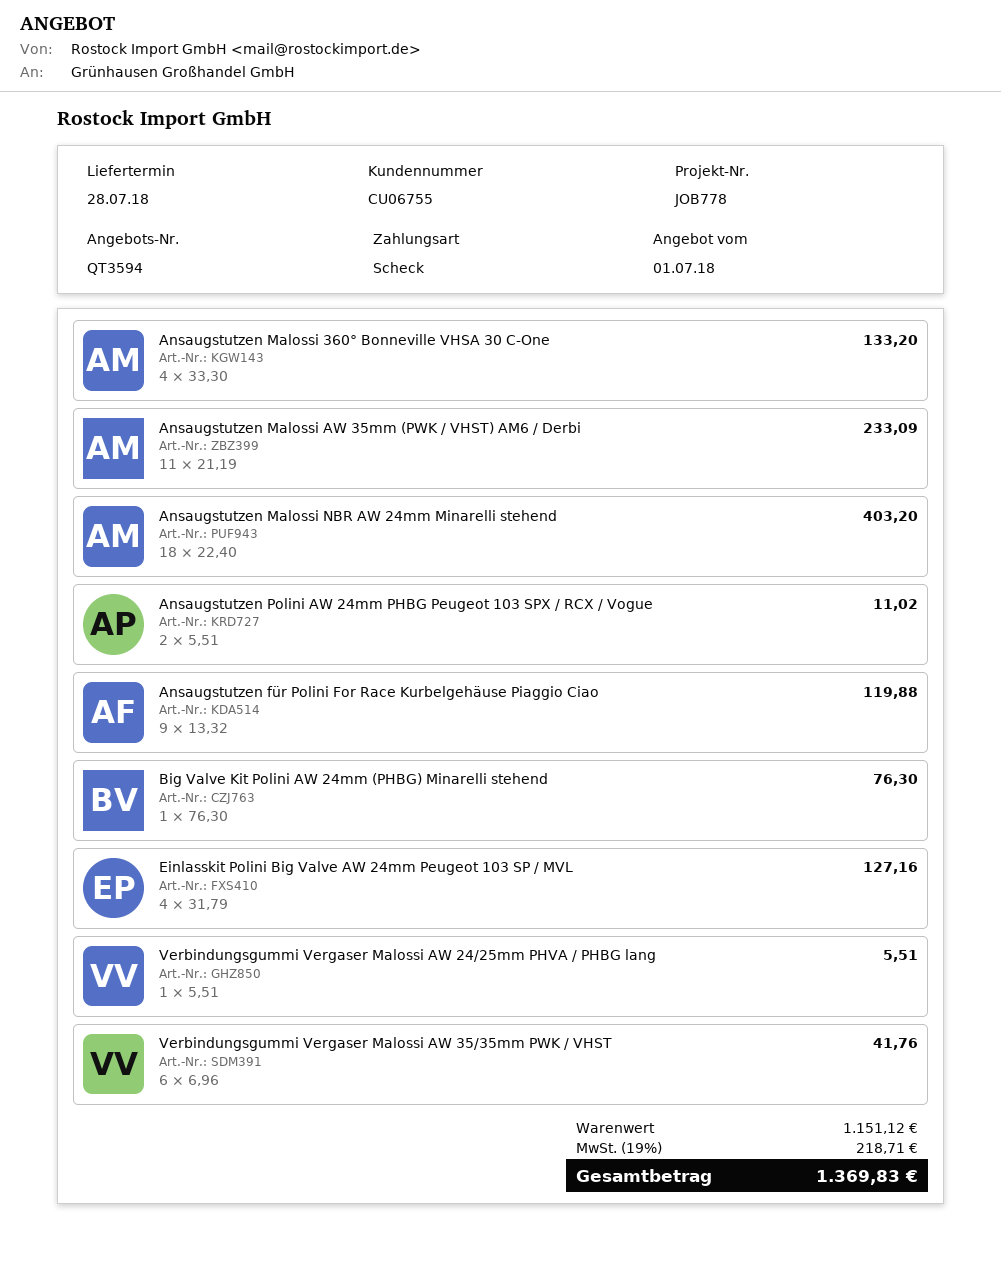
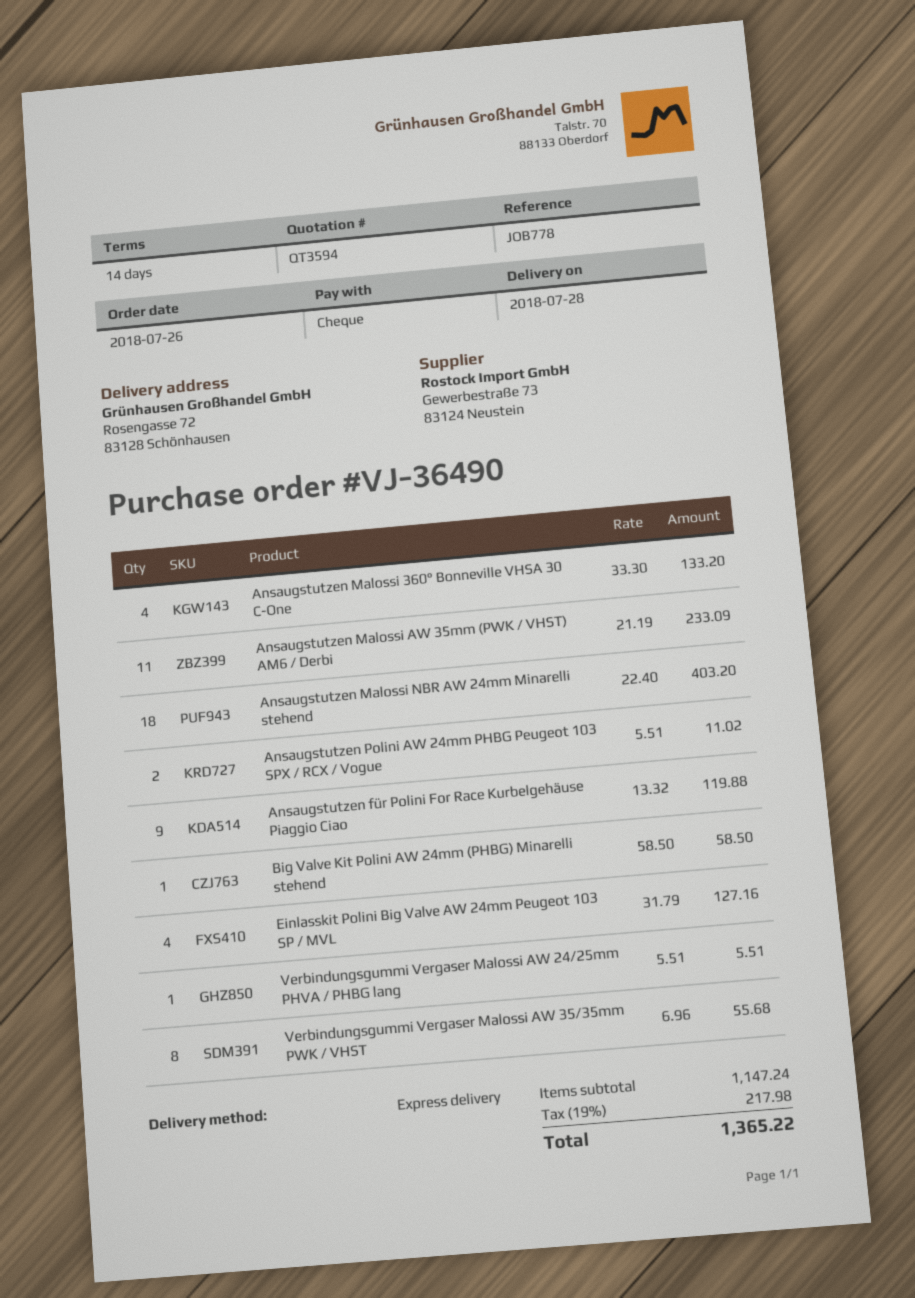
Big Valve Kit Polini AW 24mm (PHBG) Minarelli stehend: 1 x 76.30 = 76.30 -> 1 x 58.50 = 58.50
Verbindungsgummi Vergaser Malossi AW 35/35mm PWK / VHST: 6 x 6.96 = 41.76 -> 8 x 6.96 = 55.68
subtotal: 1151.12 -> 1147.24
tax: 19% = 218.71 -> 19% = 217.98
total: 1369.83 -> 1365.22

